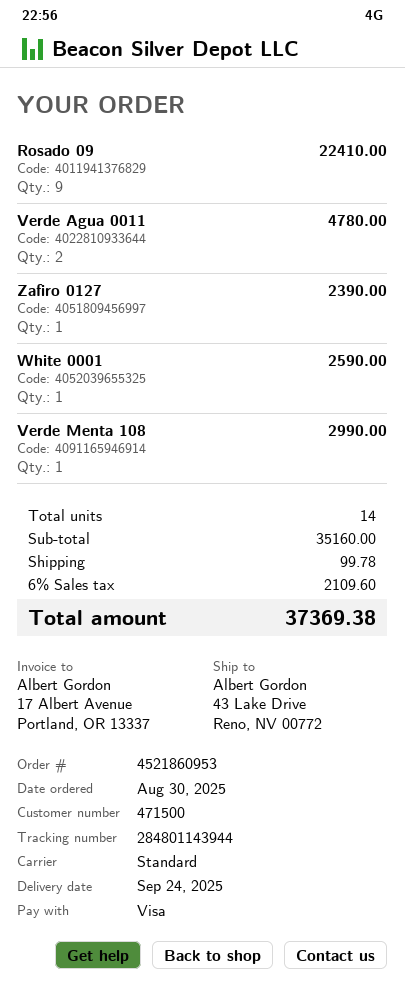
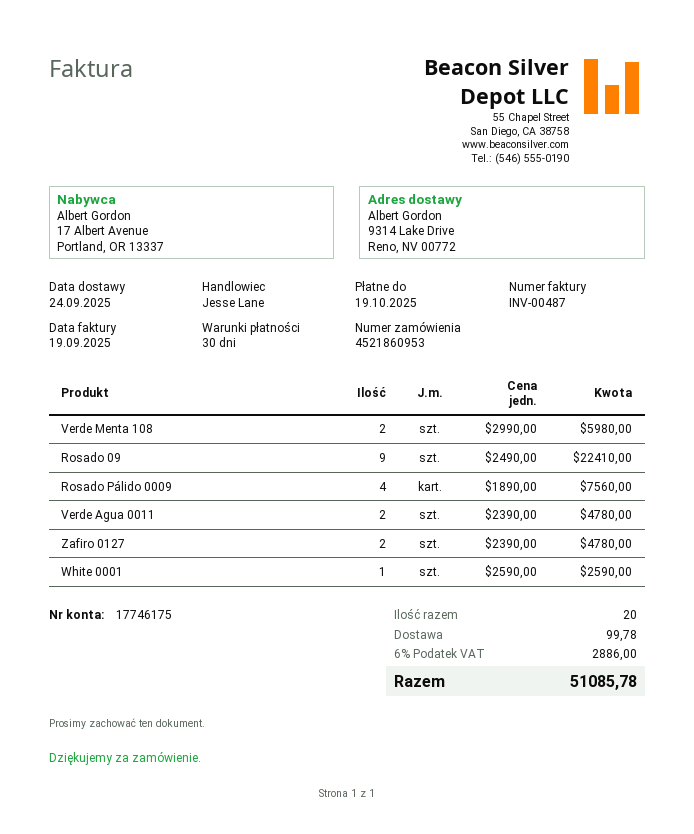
ship to: 43 Lake Drive, Reno, NV 00772 -> 9314 Lake Drive, Reno, NV 00772
Zafiro 0127: 1 for 2390.00 -> 2 for 4780.00
Verde Menta 108: 1 for 2990.00 -> 2 for 5980.00
Rosado Pálido 0009: none -> 4 for 7560.00
total quantity: 14 -> 20
tax: 6% = 2109.60 -> 6% = 2886.00
total: 37369.38 -> 51085.78

